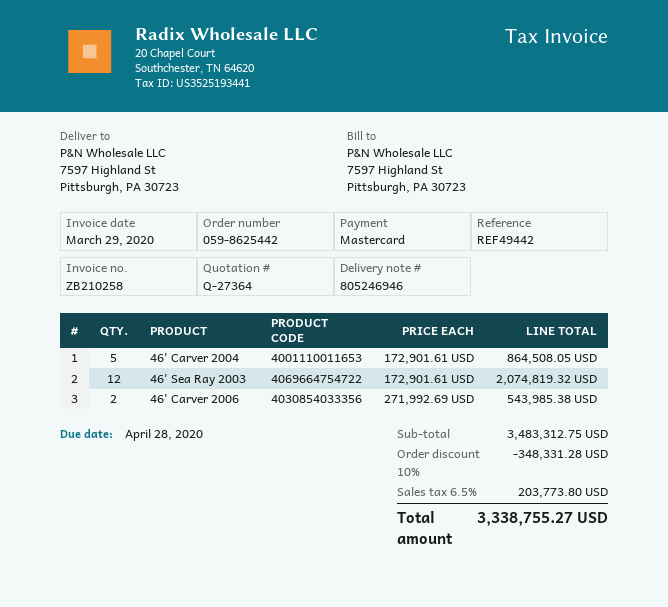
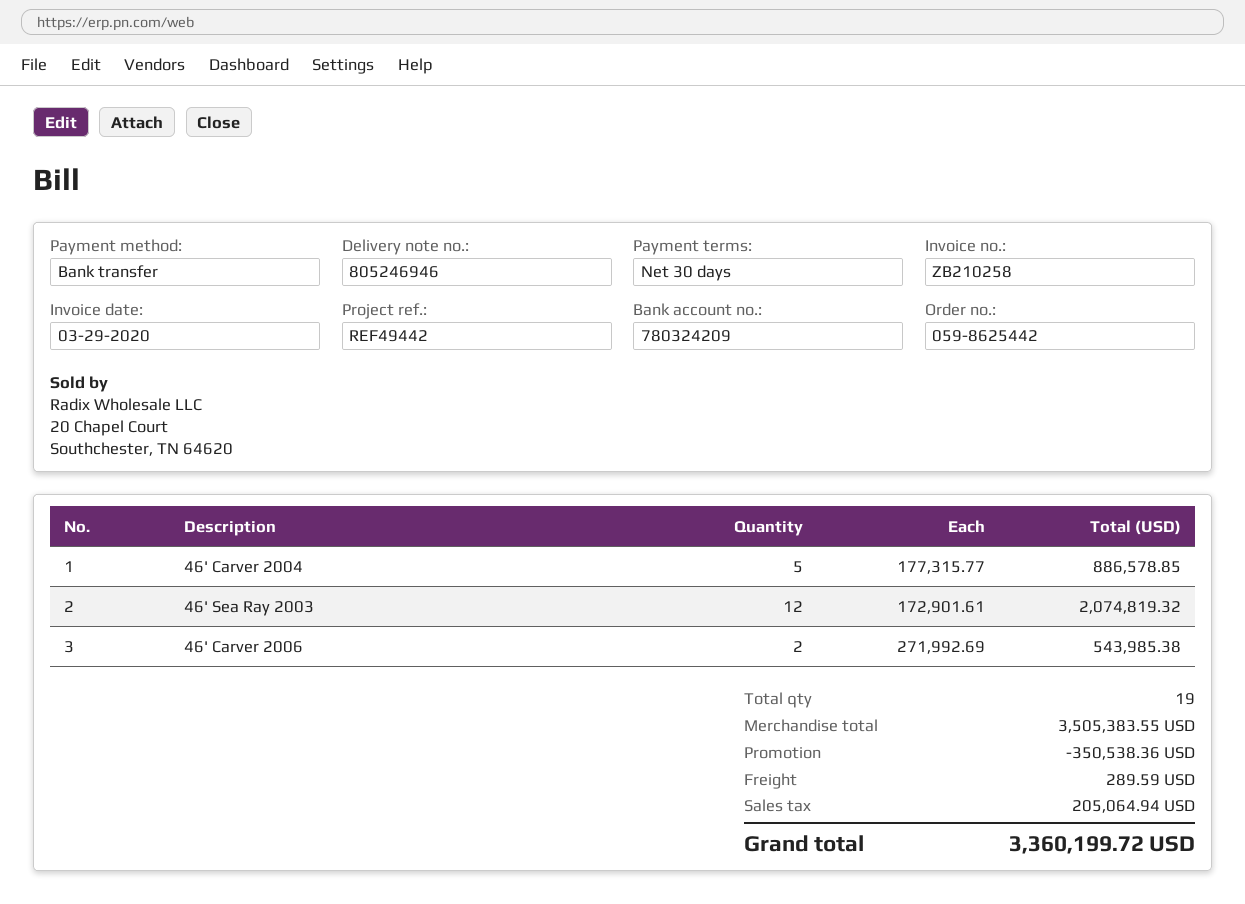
payment method: Mastercard -> bank transfer
46' Carver 2004: 5 x 172901.61 = 864508.05 -> 5 x 177315.77 = 886578.85
subtotal: 3483312.75 -> 3505383.55
discount: 348331.28 -> 350538.36
shipping: none -> 289.59
tax: 203773.80 -> 205064.94
total: 3338755.27 -> 3360199.72

